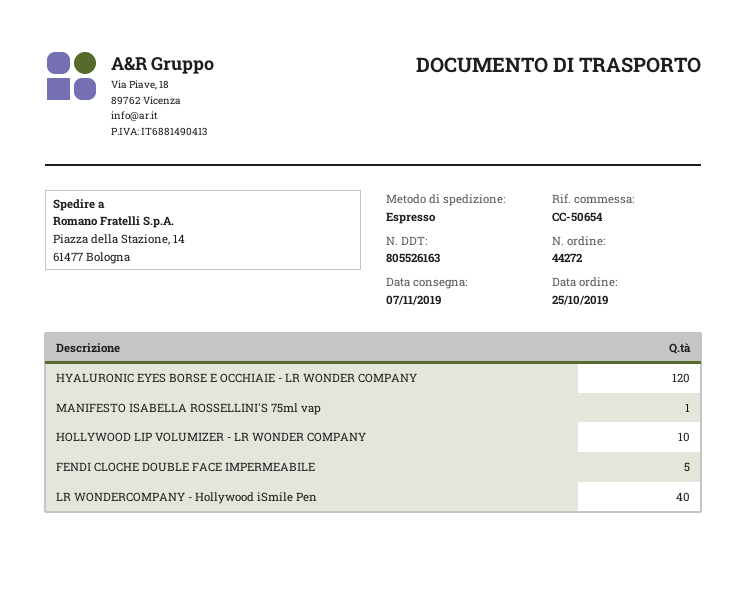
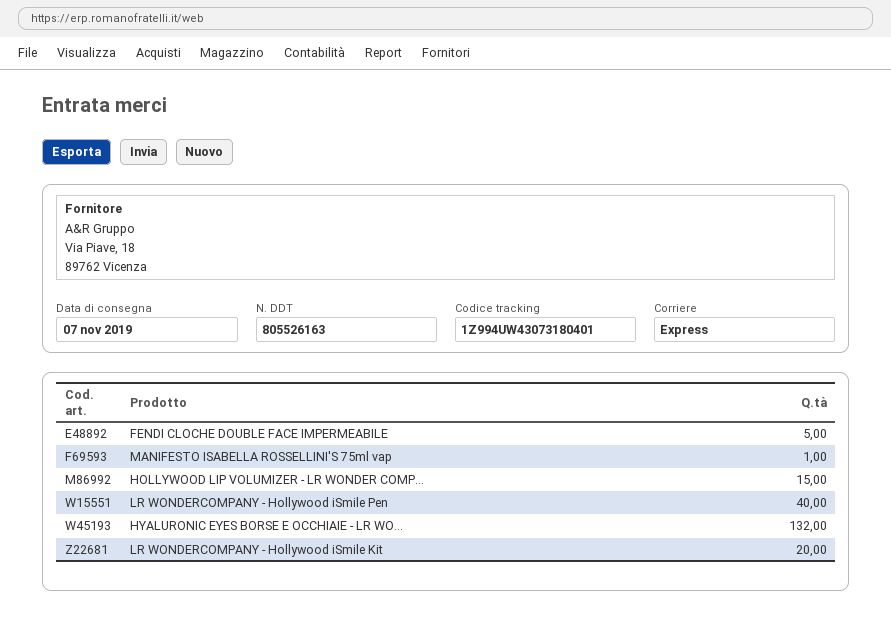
HYALURONIC EYES BORSE E OCCHIAIE - LR WONDER COMPANY: 120 -> 132
HOLLYWOOD LIP VOLUMIZER - LR WONDER COMPANY: 10 -> 15
LR WONDERCOMPANY - Hollywood iSmile Kit: none -> 20

